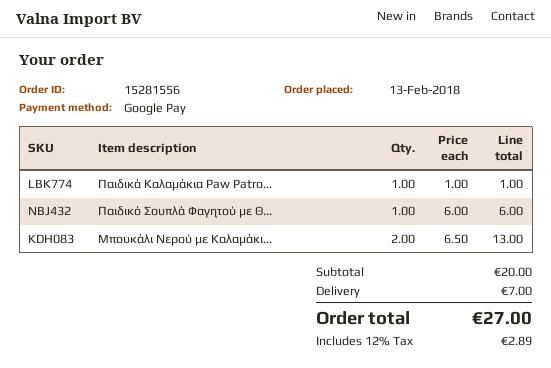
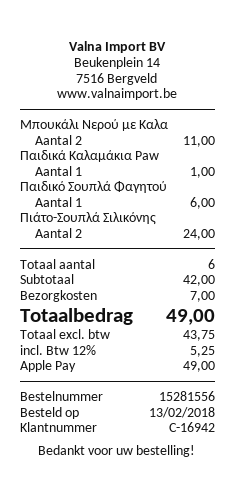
payment method: Google Pay -> Apple Pay
Μπουκάλι Νερού με Καλαμάκι...: 2 for 13.00 -> 2 for 11.00
Πιάτο-Σουπλά Σιλικόνης: none -> 2 for 24.00
subtotal: 20.00 -> 42.00
tax: 12% = 2.89 -> 12% = 5.25
total: 27.00 -> 49.00

